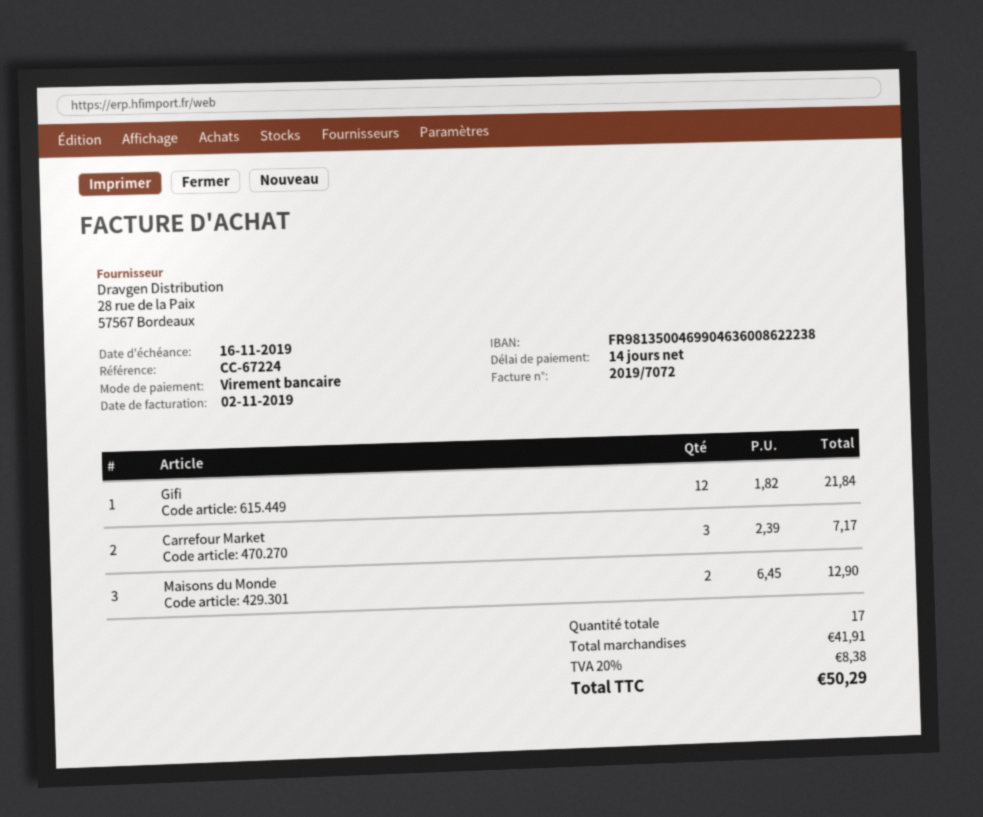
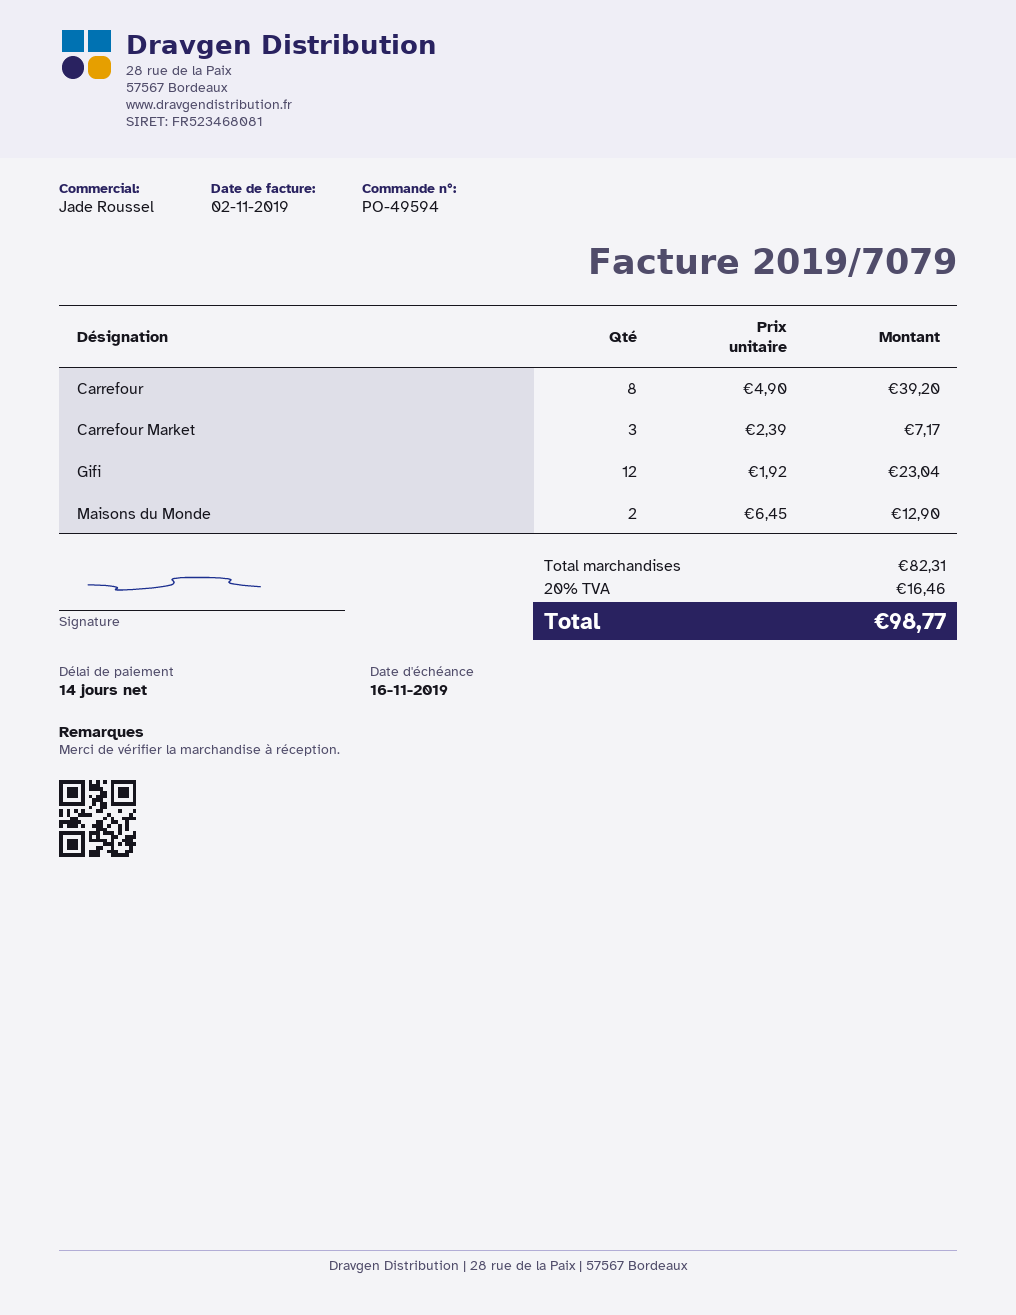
invoice number: 2019/7072 -> 2019/7079
Gifi: 12 x 1.82 = 21.84 -> 12 x 1.92 = 23.04
Carrefour: none -> 8 x 4.90 = 39.20
subtotal: 41.91 -> 82.31
tax: 20% = 8.38 -> 20% = 16.46
total: 50.29 -> 98.77

